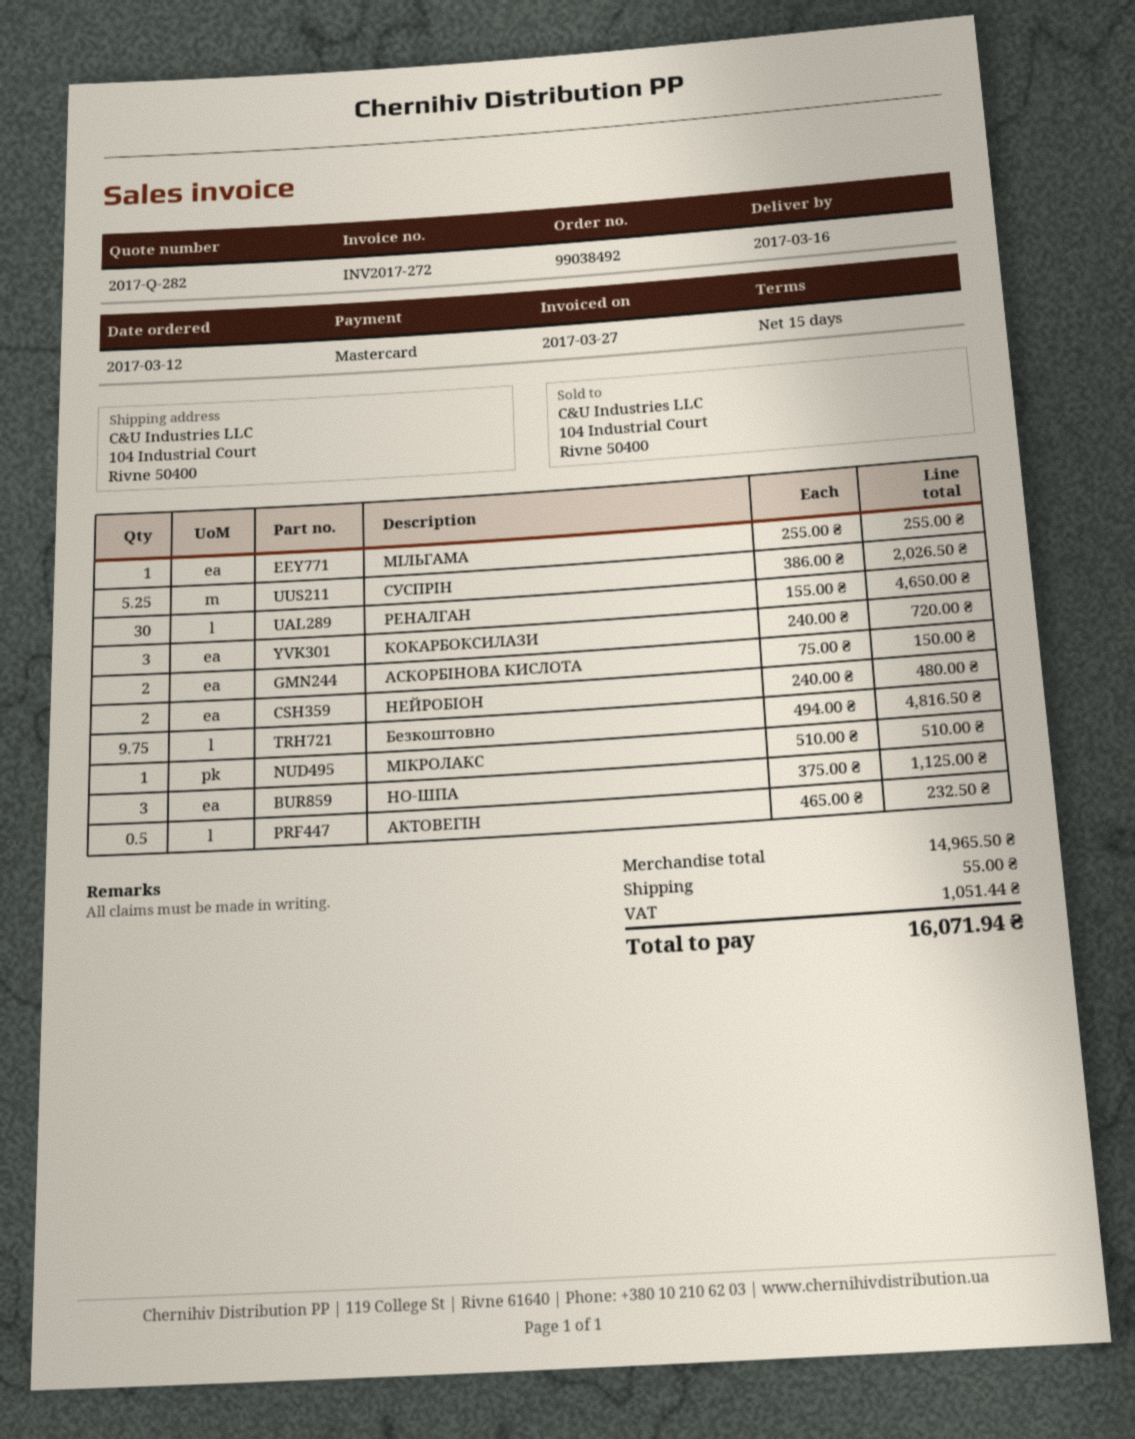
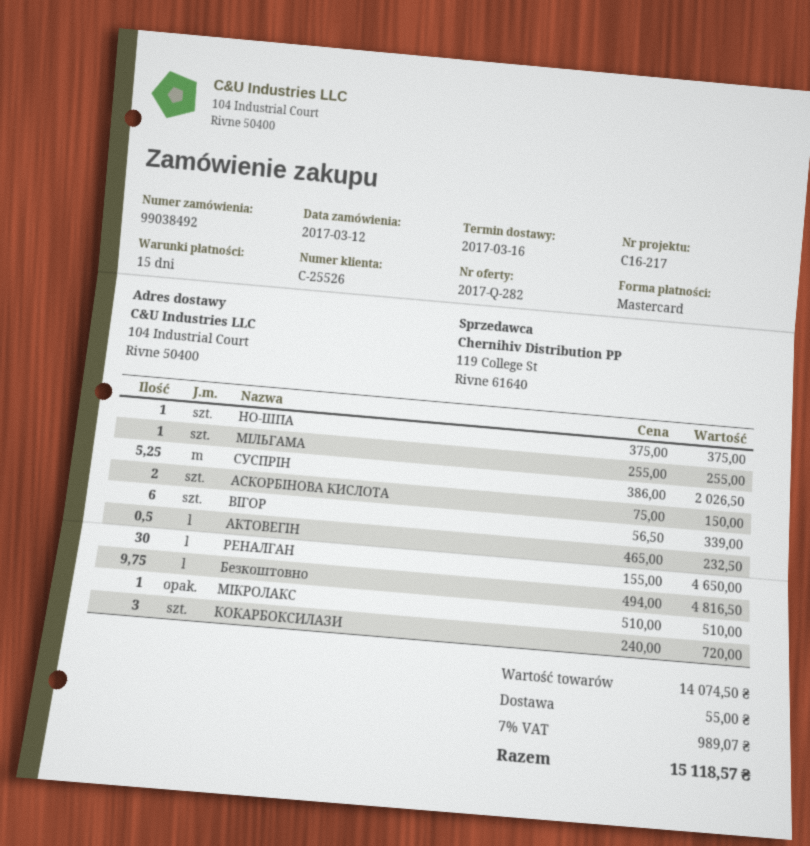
НЕЙРОБІОН: 2 x 240.00 = 480.00 -> none
НО-ШПА: 3 x 375.00 = 1125.00 -> 1 x 375.00 = 375.00
ВІГОР: none -> 6 x 56.50 = 339.00
subtotal: 14965.50 -> 14074.50
tax: 1051.44 -> 989.07
total: 16071.94 -> 15118.57

